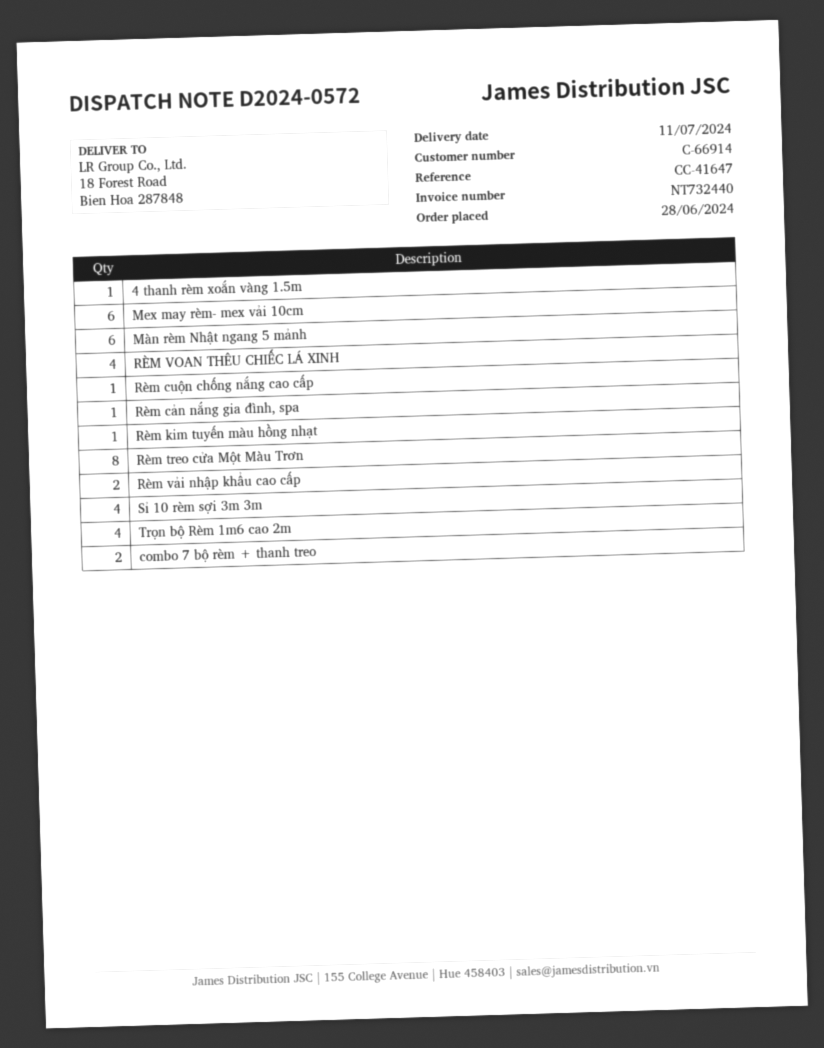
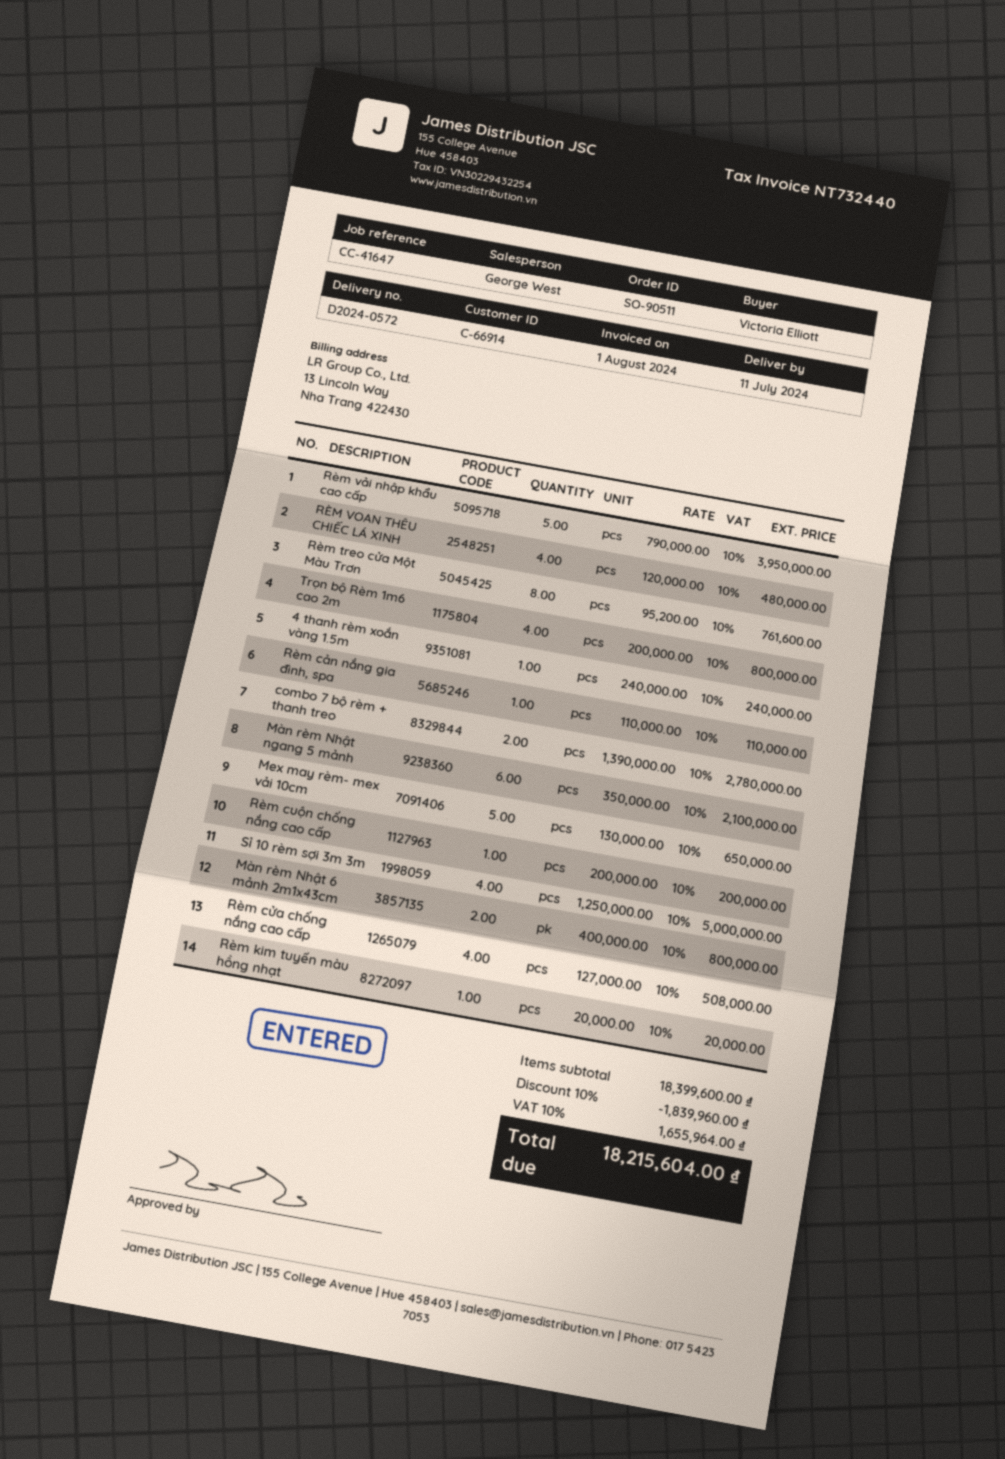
Mex may rèm- mex vải 10cm: 6 -> 5
Rèm vải nhập khẩu cao cấp: 2 -> 5
Màn rèm Nhật 6 mảnh 2m1x43cm: none -> 2
Rèm cửa chống nắng cao cấp: none -> 4

